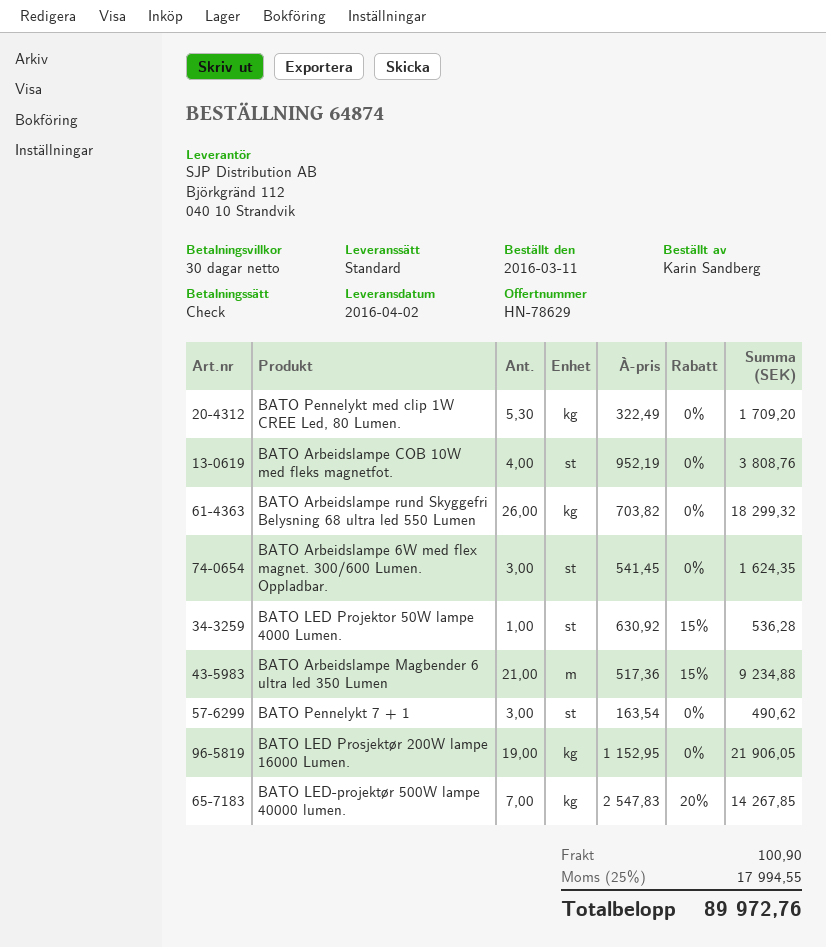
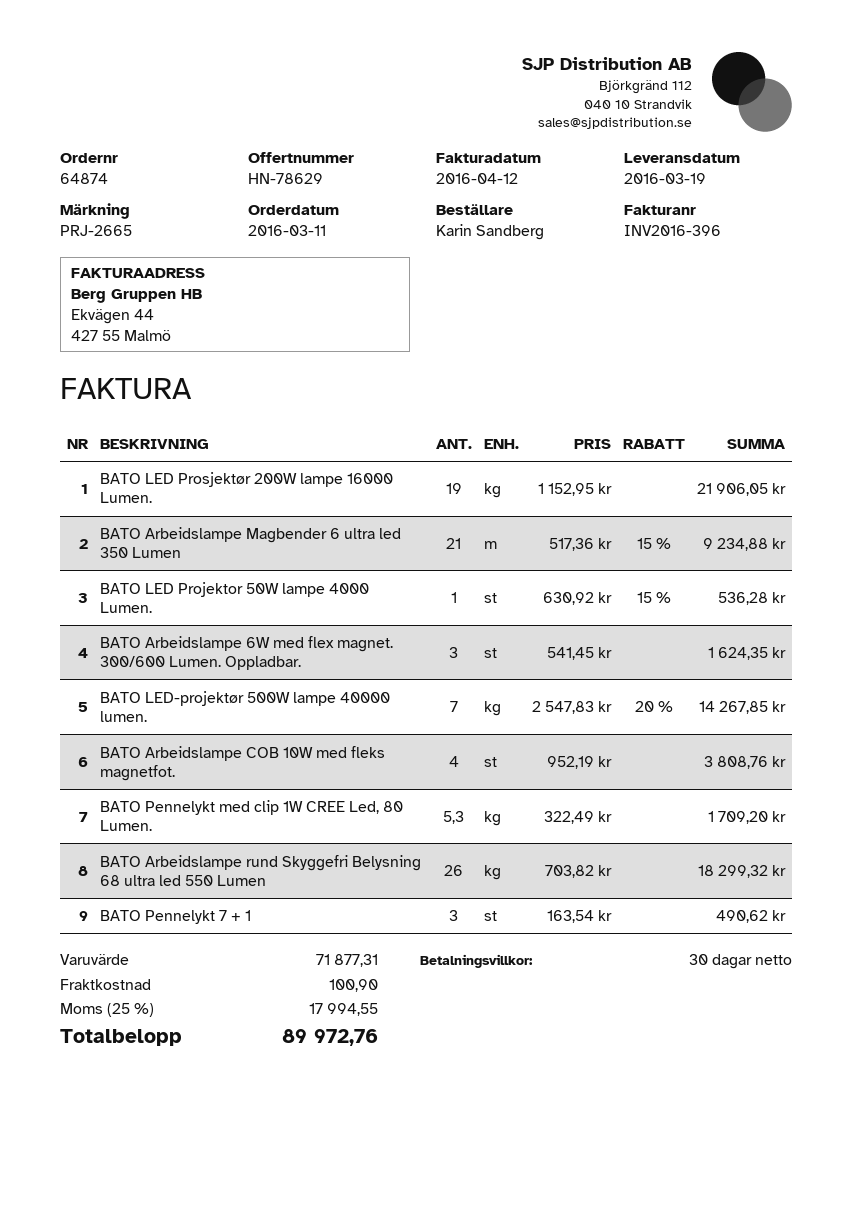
delivery date: 2016-04-02 -> 2016-03-19

